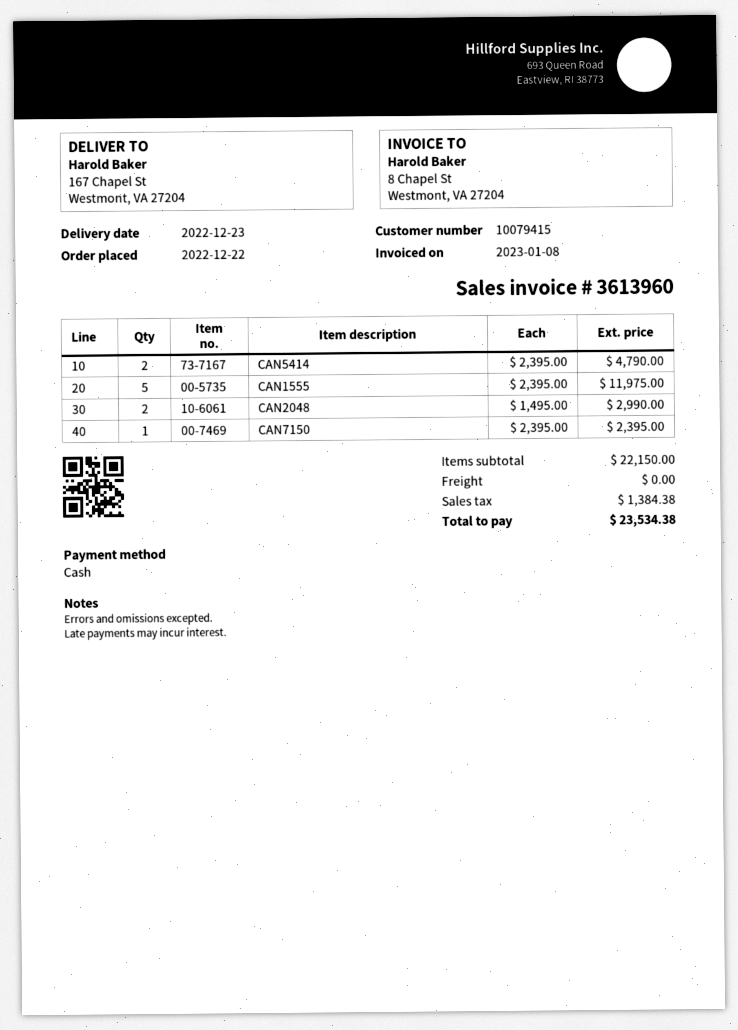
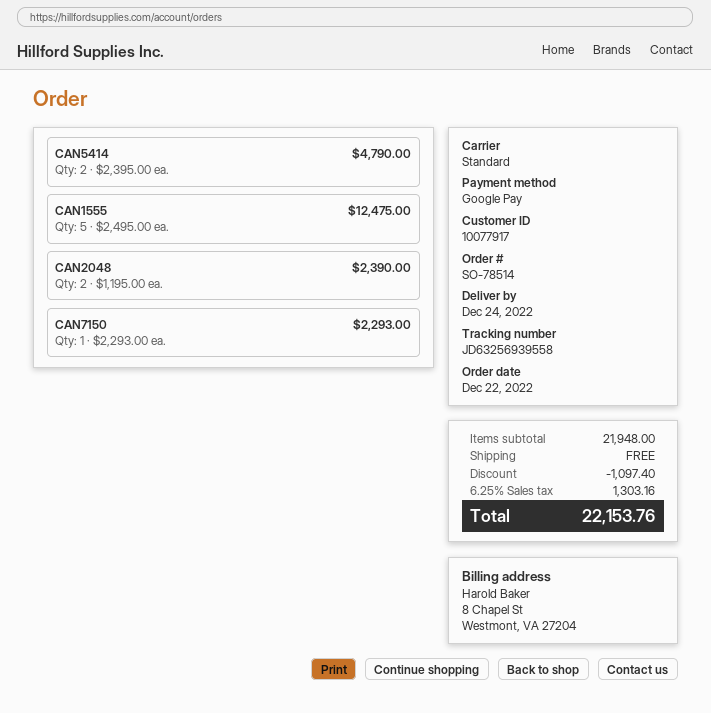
delivery date: 2022-12-23 -> 2022-12-24
customer number: 10079415 -> 10077917
payment method: cash -> Google Pay
CAN1555: 5 x 2395.00 = 11975.00 -> 5 x 2495.00 = 12475.00
CAN2048: 2 x 1495.00 = 2990.00 -> 2 x 1195.00 = 2390.00
CAN7150: 1 x 2395.00 = 2395.00 -> 1 x 2293.00 = 2293.00
subtotal: 22150.00 -> 21948.00
discount: none -> 1097.40
tax: 1384.38 -> 1303.16
total: 23534.38 -> 22153.76

